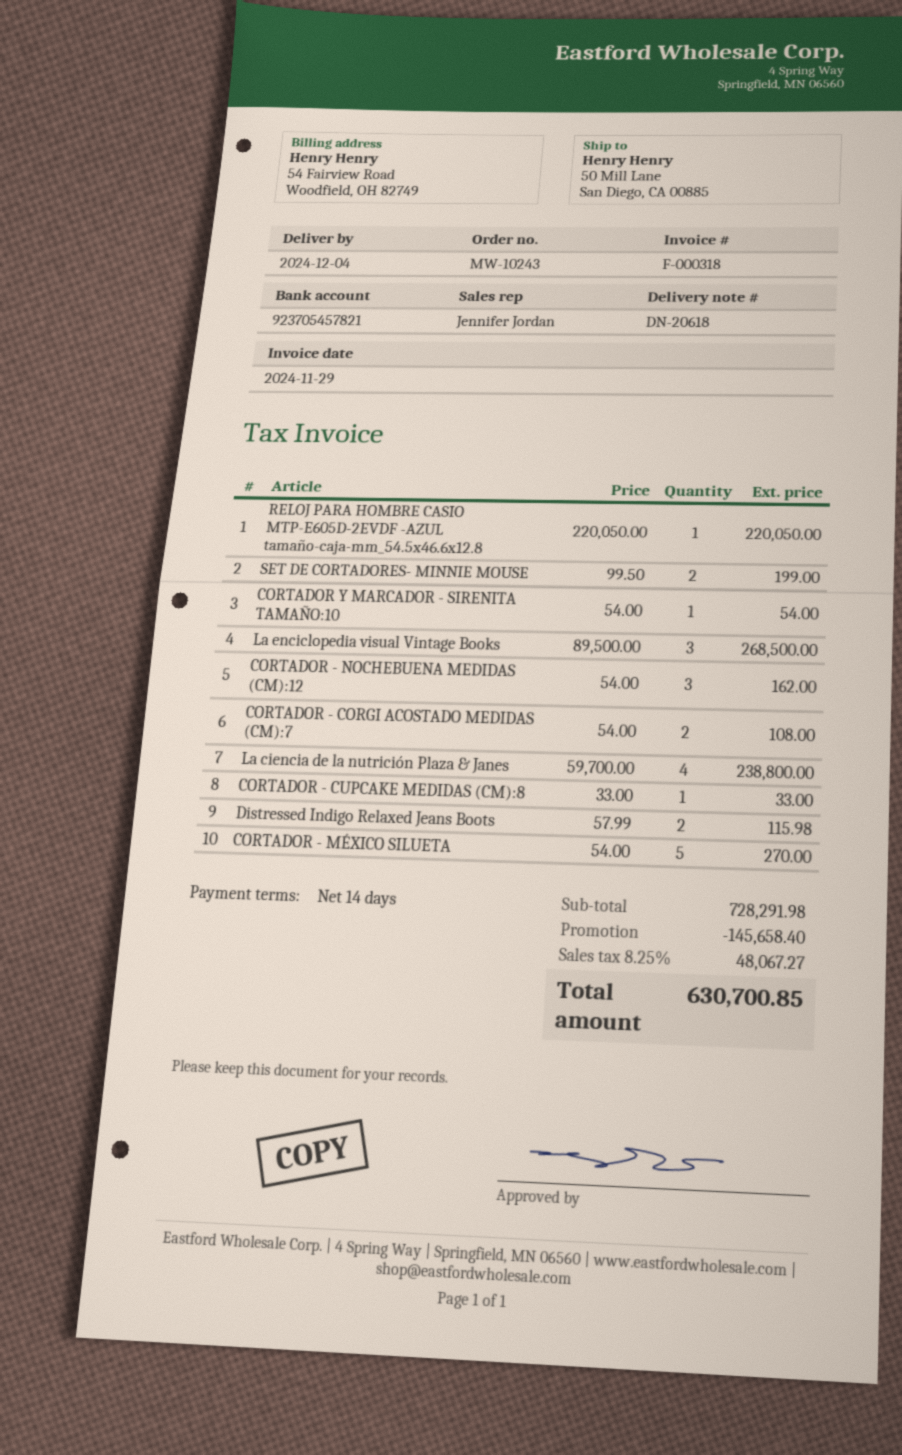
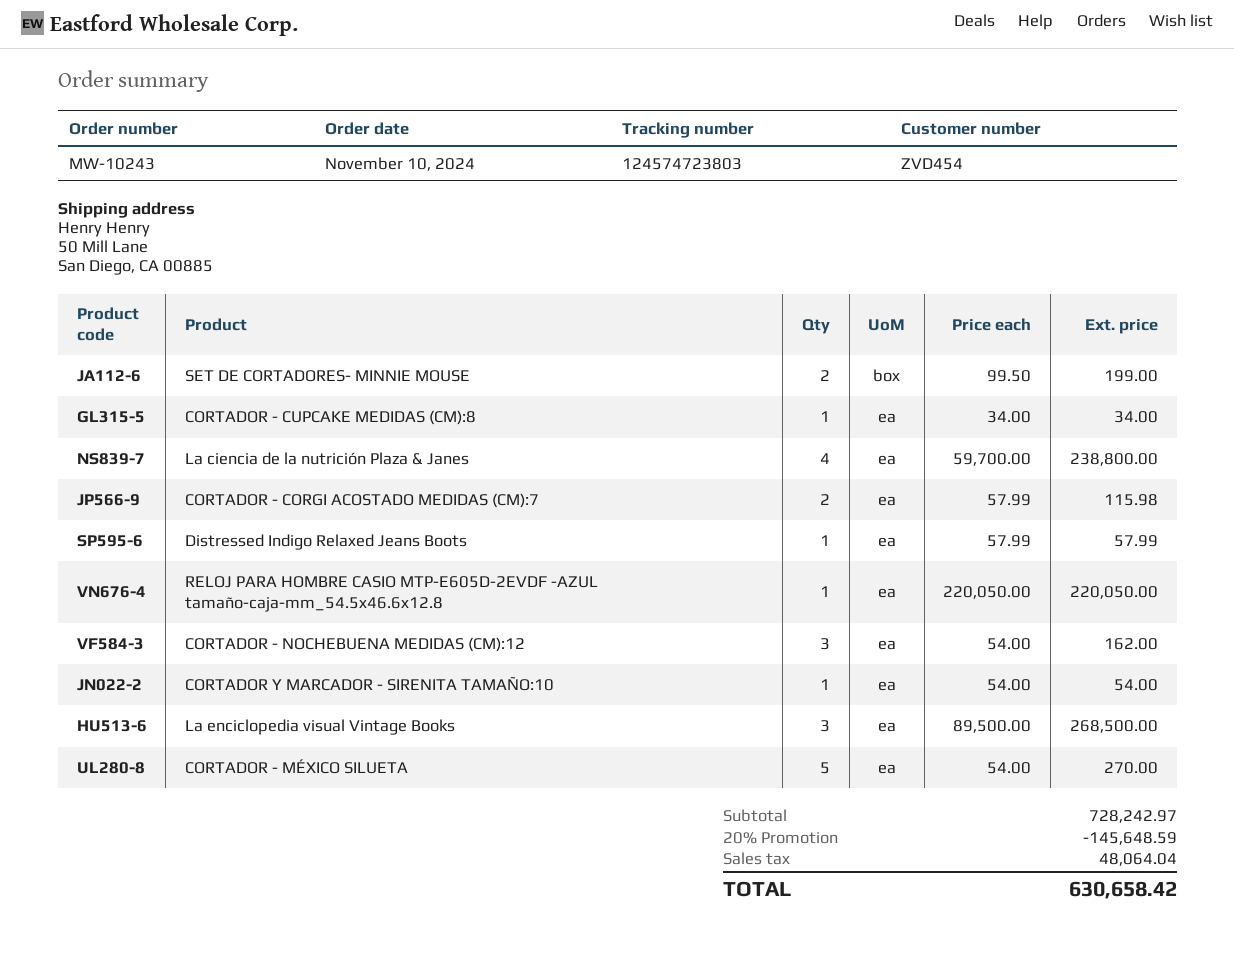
CORTADOR - CORGI ACOSTADO MEDIDAS (CM):7: 2 x 54.00 = 108.00 -> 2 x 57.99 = 115.98
CORTADOR - CUPCAKE MEDIDAS (CM):8: 1 x 33.00 = 33.00 -> 1 x 34.00 = 34.00
Distressed Indigo Relaxed Jeans Boots: 2 x 57.99 = 115.98 -> 1 x 57.99 = 57.99
subtotal: 728291.98 -> 728242.97
discount: 145658.40 -> 145648.59
tax: 48067.27 -> 48064.04
total: 630700.85 -> 630658.42

